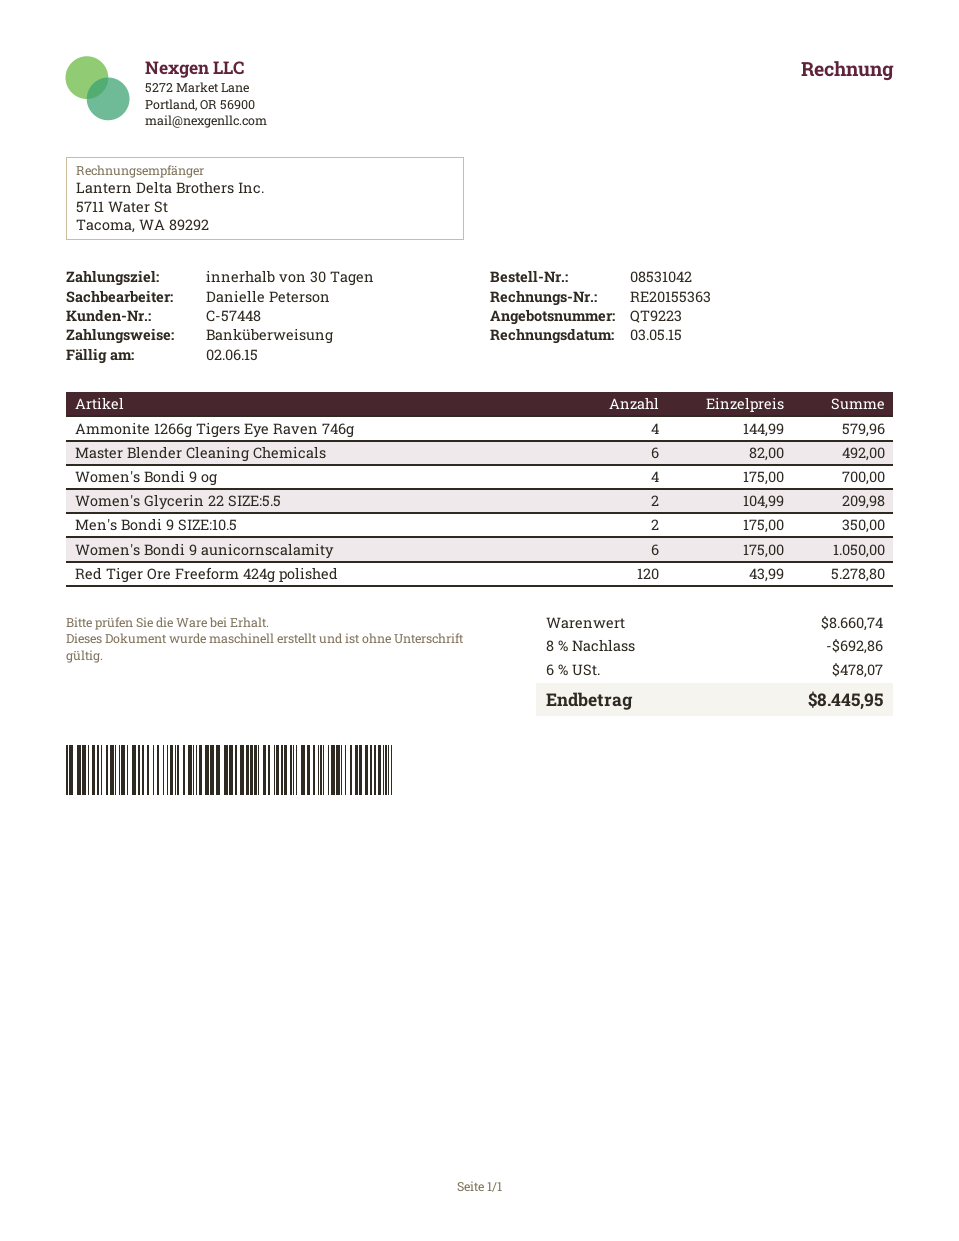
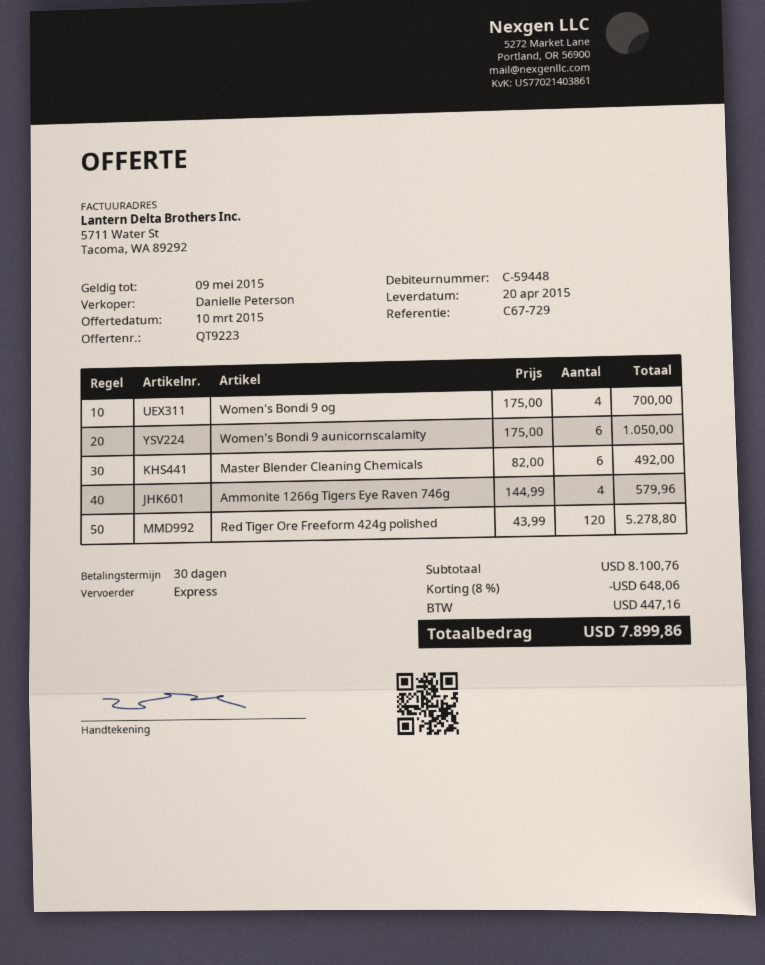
customer number: C-57448 -> C-59448
Women's Glycerin 22 SIZE:5.5: 2 x 104.99 = 209.98 -> none
Men's Bondi 9 SIZE:10.5: 2 x 175.00 = 350.00 -> none
subtotal: 8660.74 -> 8100.76
discount: 8% = 692.86 -> 8% = 648.06
tax: 478.07 -> 447.16
total: 8445.95 -> 7899.86

